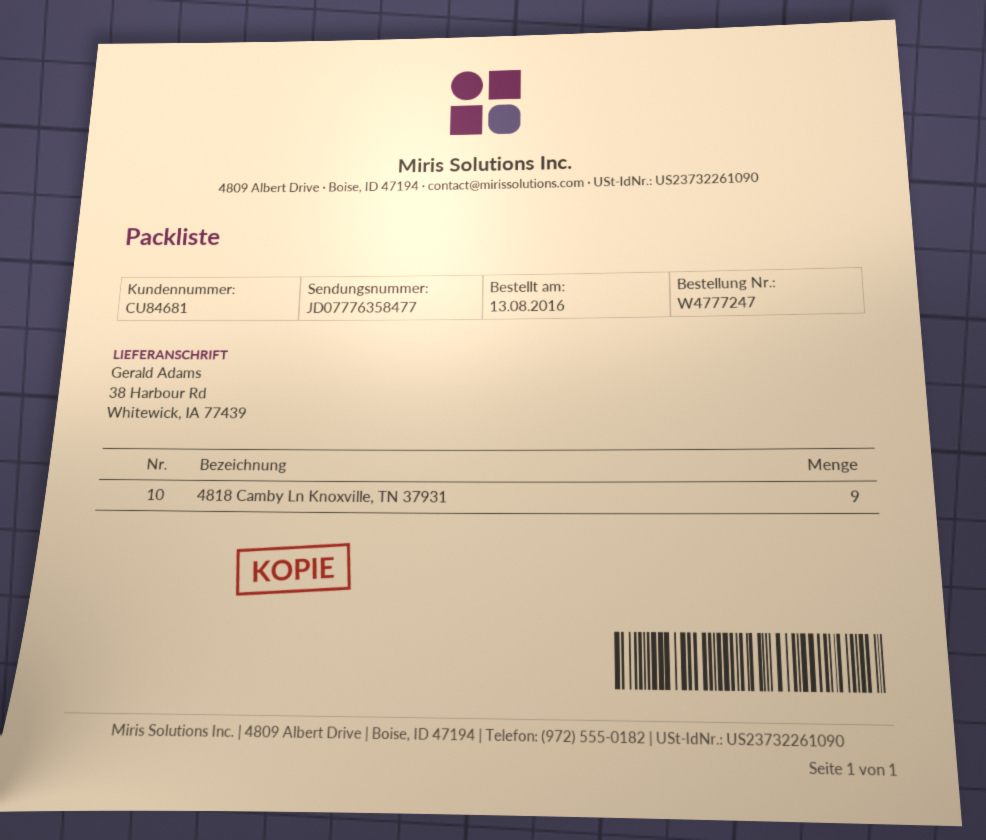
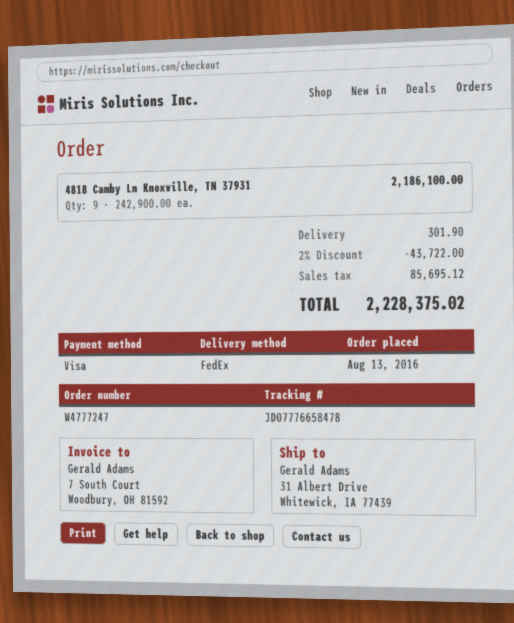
tracking number: JD07776358477 -> JD07776658478
ship to: 38 Harbour Rd, Whitewick, IA 77439 -> 31 Albert Drive, Whitewick, IA 77439

